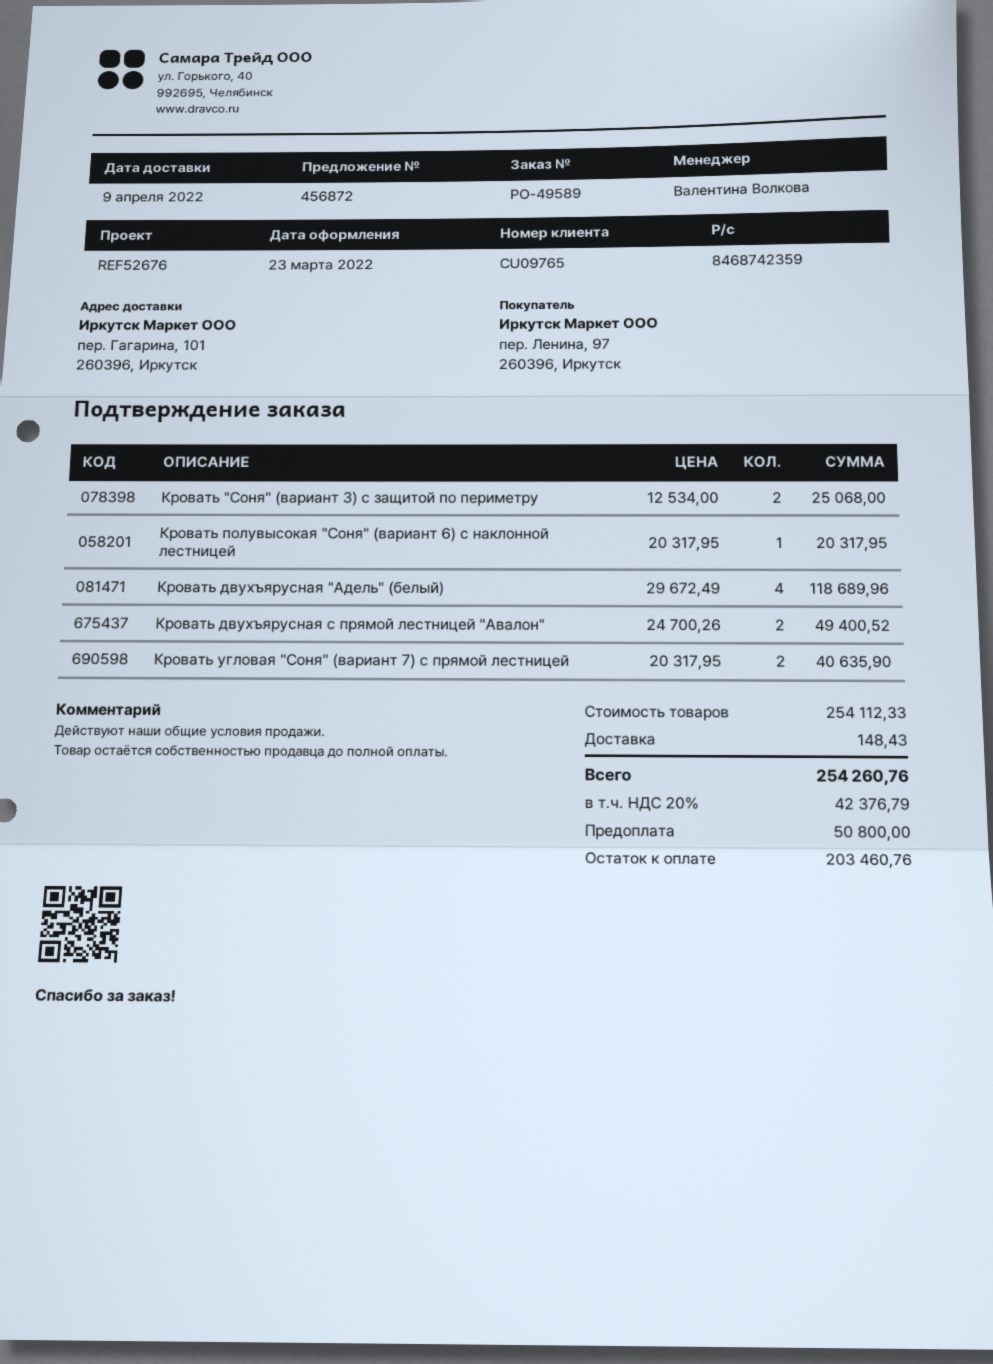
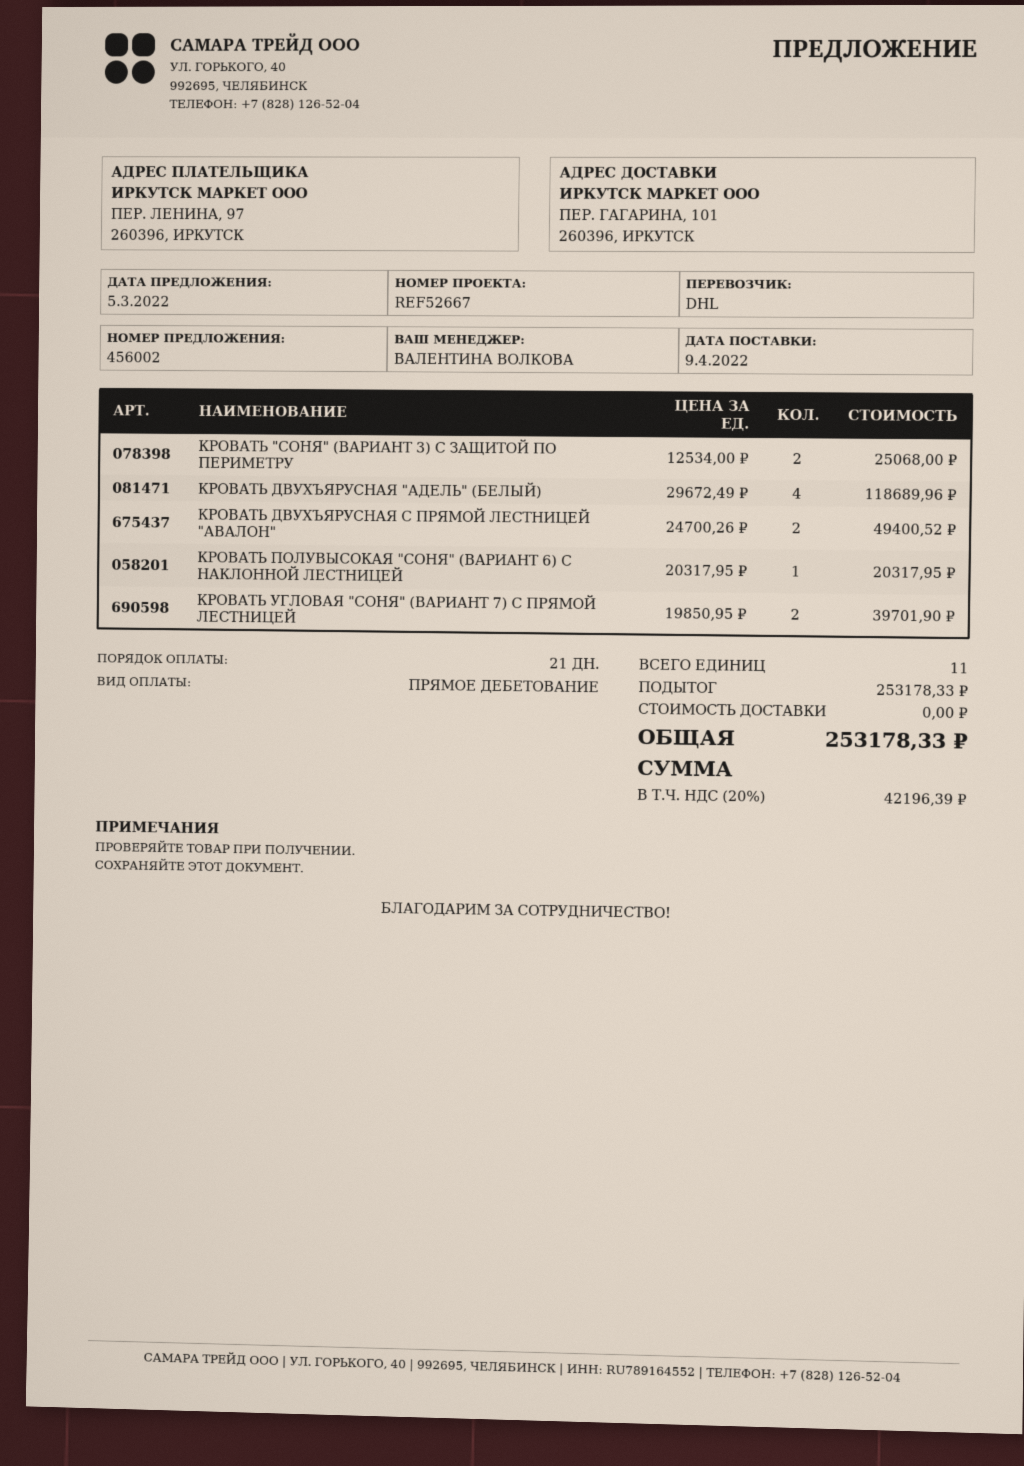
quote number: 456872 -> 456002
reference: REF52676 -> REF52667
Кровать угловая "Соня" (вариант 7) с прямой лестницей: 2 x 20317.95 = 40635.90 -> 2 x 19850.95 = 39701.90
subtotal: 254112.33 -> 253178.33
shipping: 148.43 -> 0.00
tax: 20% = 42376.79 -> 20% = 42196.39
total: 254260.76 -> 253178.33

